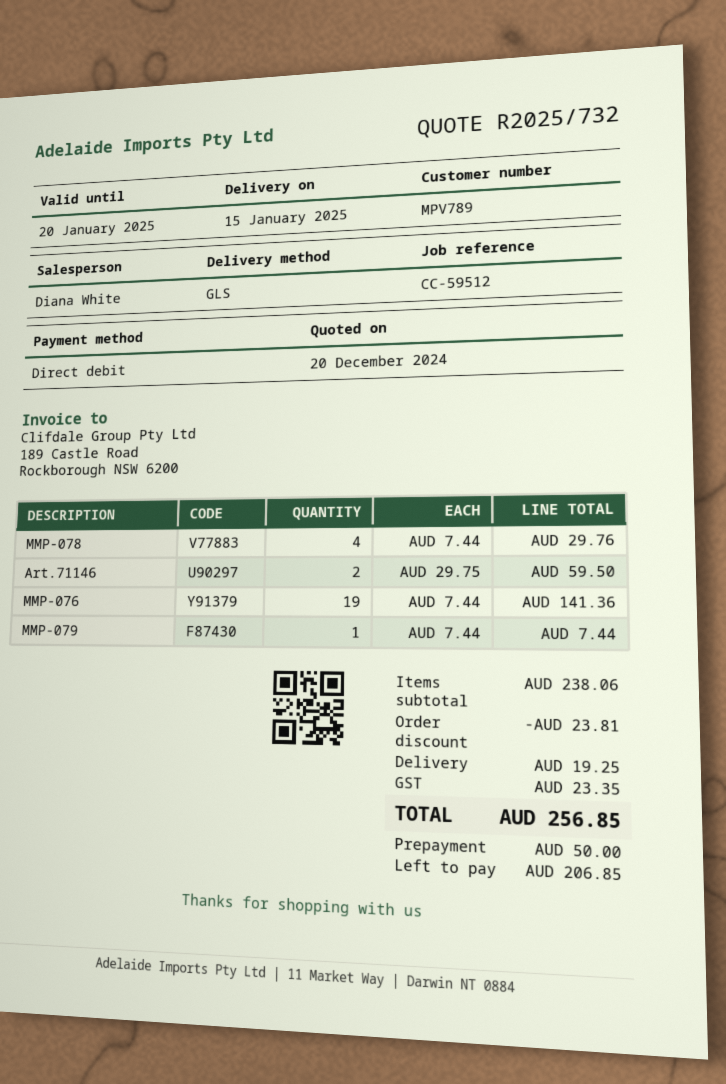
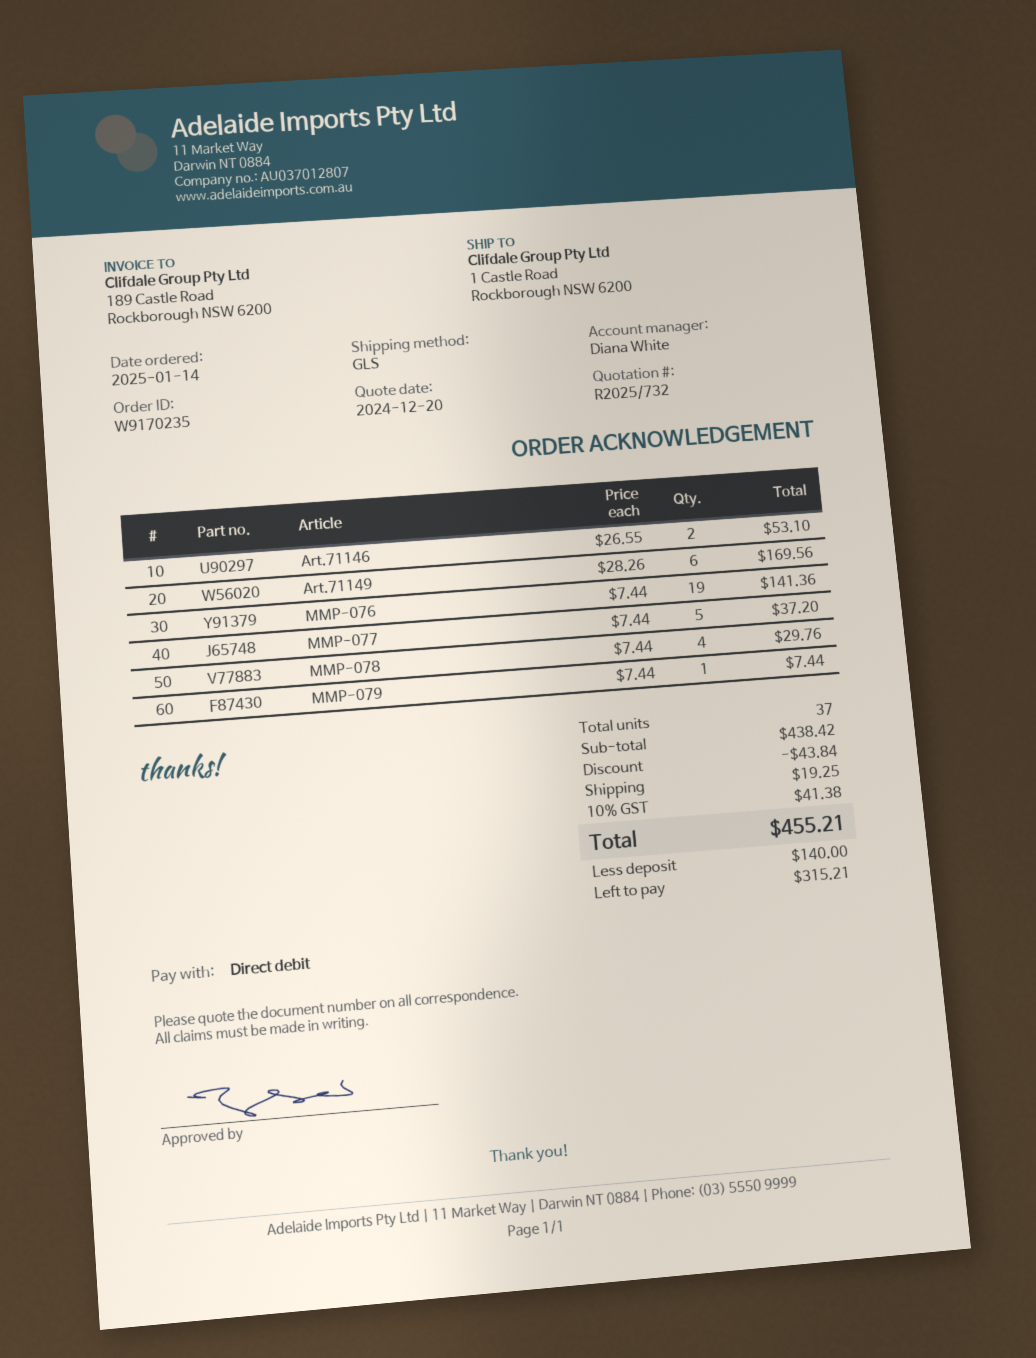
Art.71146: 2 x 29.75 = 59.50 -> 2 x 26.55 = 53.10
Art.71149: none -> 6 x 28.26 = 169.56
MMP-077: none -> 5 x 7.44 = 37.20
subtotal: 238.06 -> 438.42
discount: 23.81 -> 43.84
tax: 23.35 -> 41.38
total: 256.85 -> 455.21
deposit: 50.00 -> 140.00
balance: 206.85 -> 315.21

